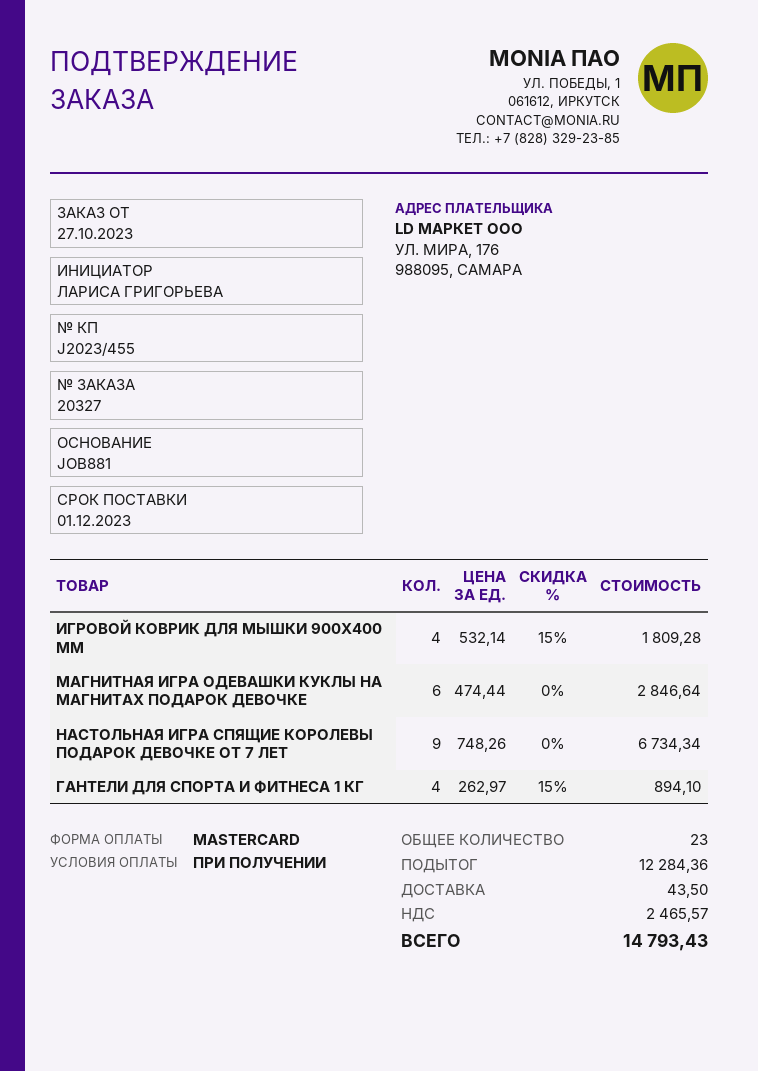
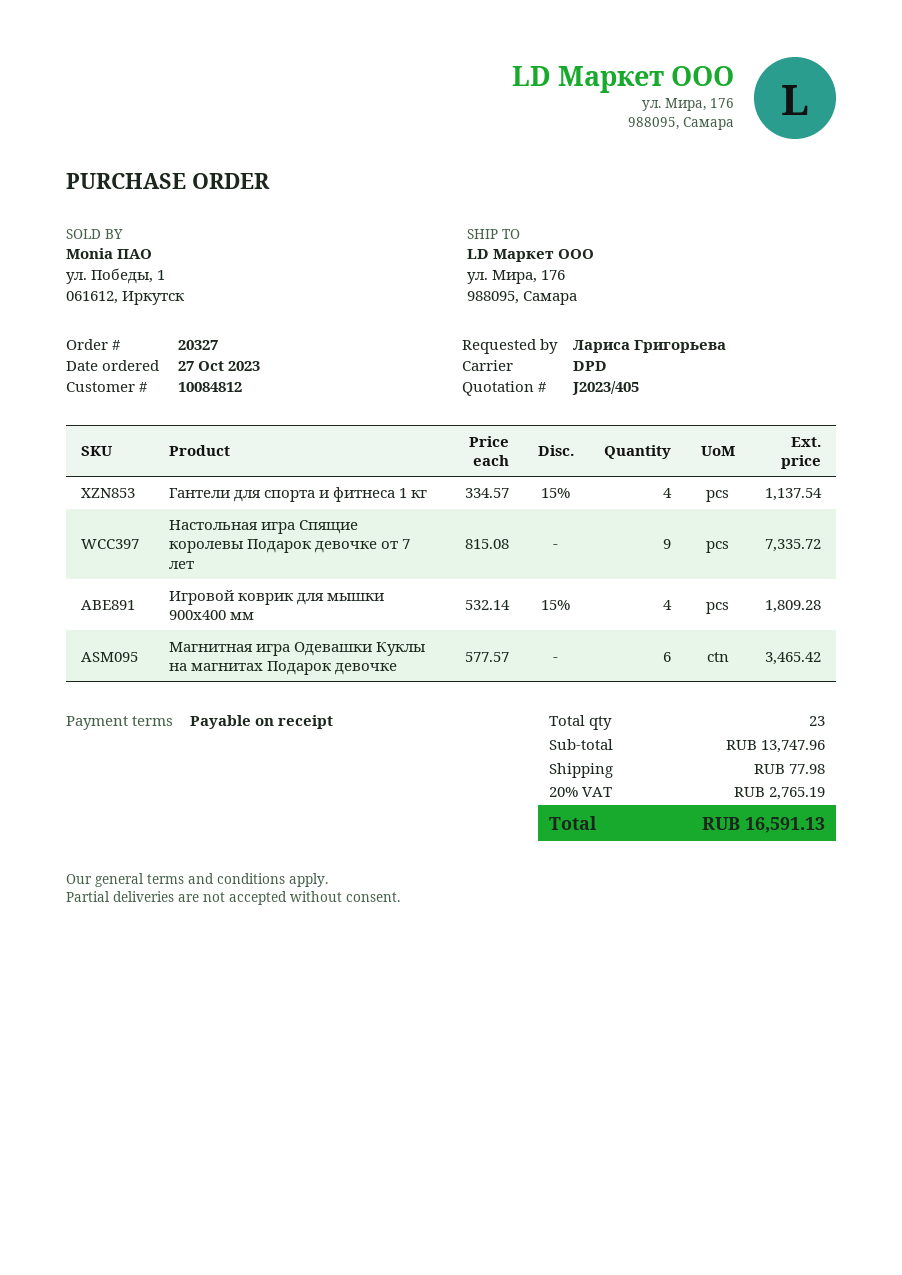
quote number: J2023/455 -> J2023/405
МАГНИТНАЯ ИГРА ОДЕВАШКИ КУКЛЫ НА МАГНИТАХ ПОДАРОК ДЕВОЧКЕ: 6 x 474.44 = 2846.64 -> 6 x 577.57 = 3465.42
НАСТОЛЬНАЯ ИГРА СПЯЩИЕ КОРОЛЕВЫ ПОДАРОК ДЕВОЧКЕ ОТ 7 ЛЕТ: 9 x 748.26 = 6734.34 -> 9 x 815.08 = 7335.72
ГАНТЕЛИ ДЛЯ СПОРТА И ФИТНЕСА 1 КГ: 4 x 262.97 - 15% = 894.10 -> 4 x 334.57 - 15% = 1137.54
subtotal: 12284.36 -> 13747.96
shipping: 43.50 -> 77.98
tax: 2465.57 -> 2765.19
total: 14793.43 -> 16591.13

